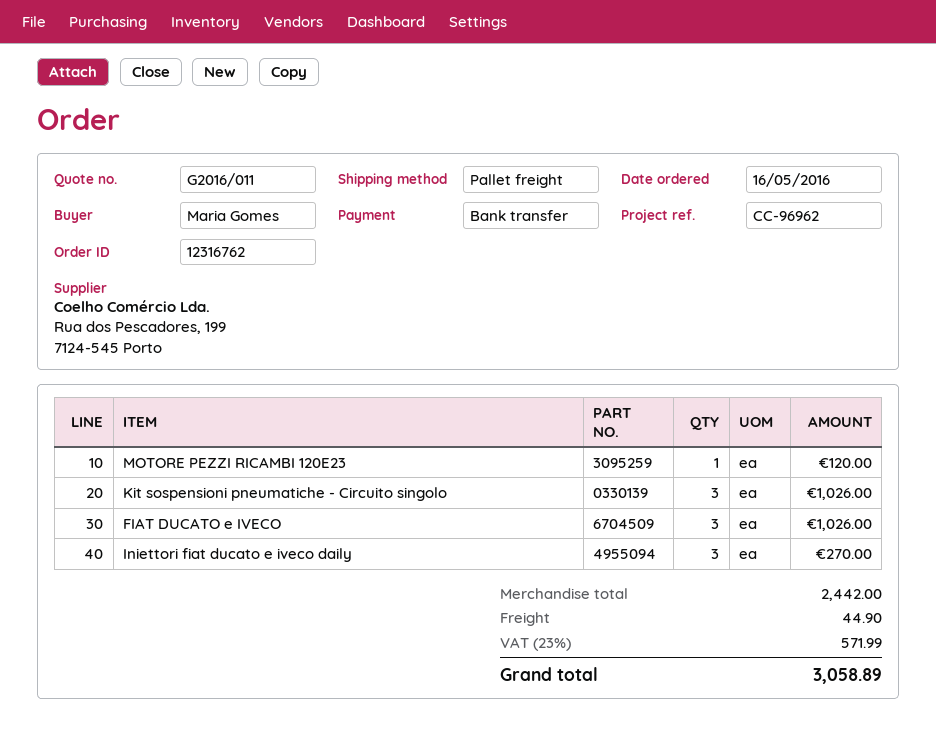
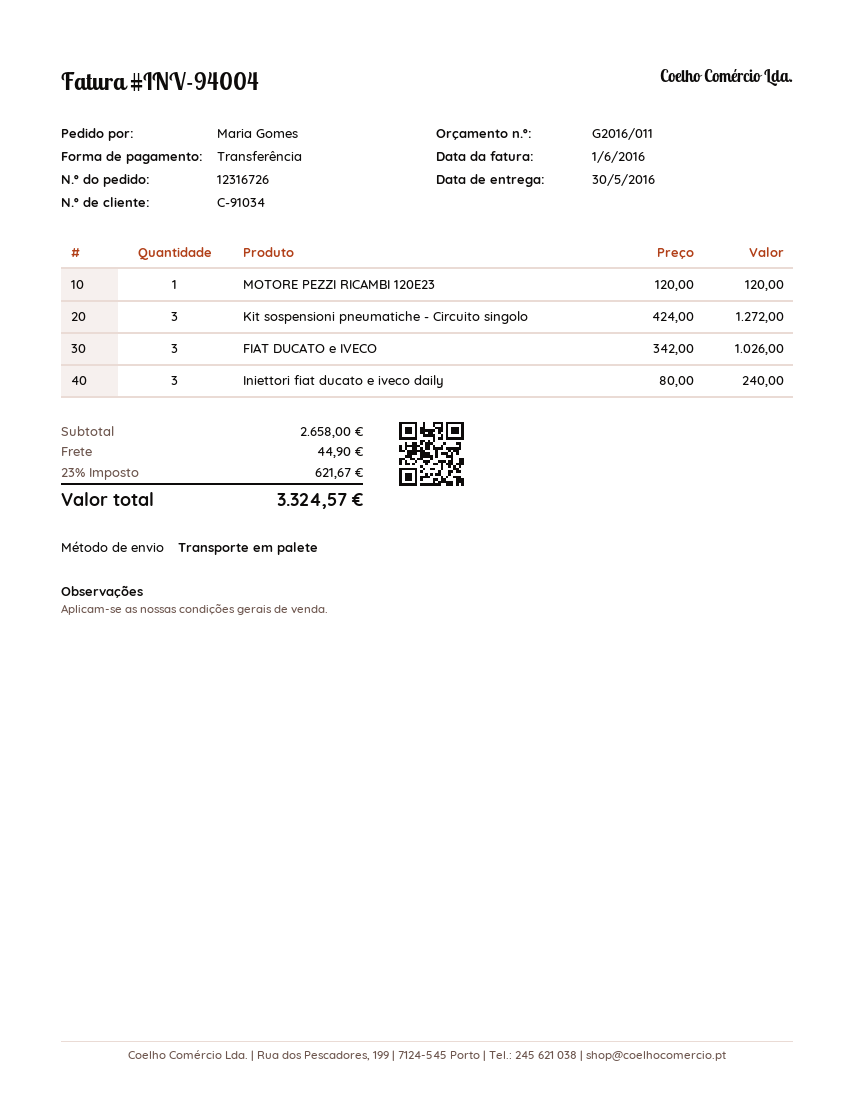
order number: 12316762 -> 12316726
Kit sospensioni pneumatiche - Circuito singolo: 3 for 1026.00 -> 3 for 1272.00
Iniettori fiat ducato e iveco daily: 3 for 270.00 -> 3 for 240.00
subtotal: 2442.00 -> 2658.00
tax: 23% = 571.99 -> 23% = 621.67
total: 3058.89 -> 3324.57

